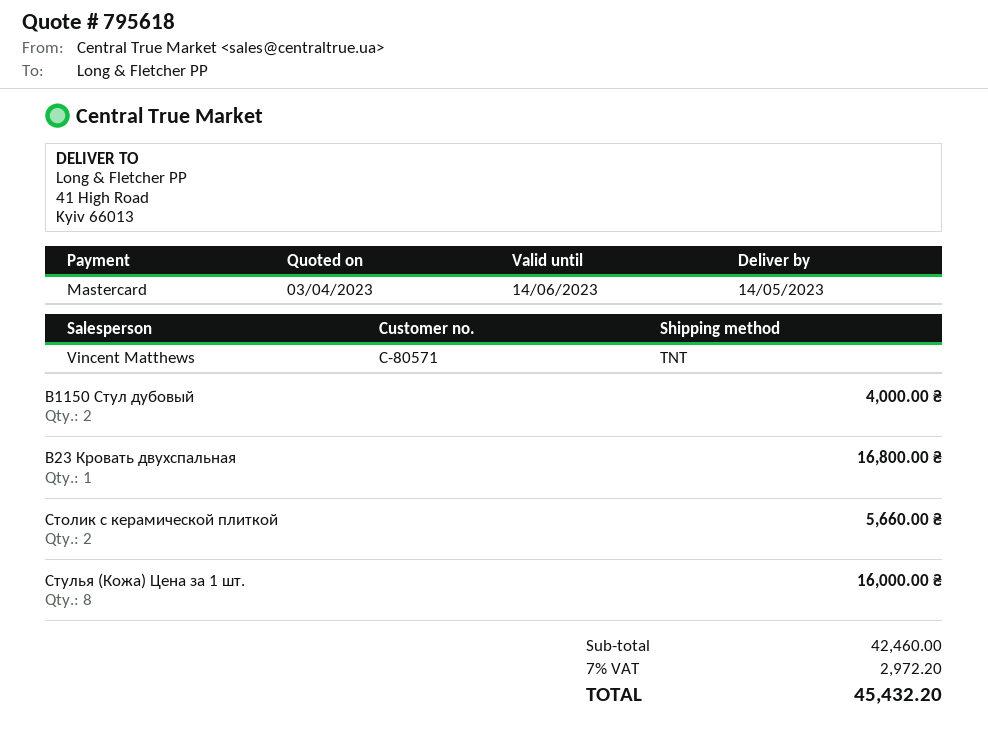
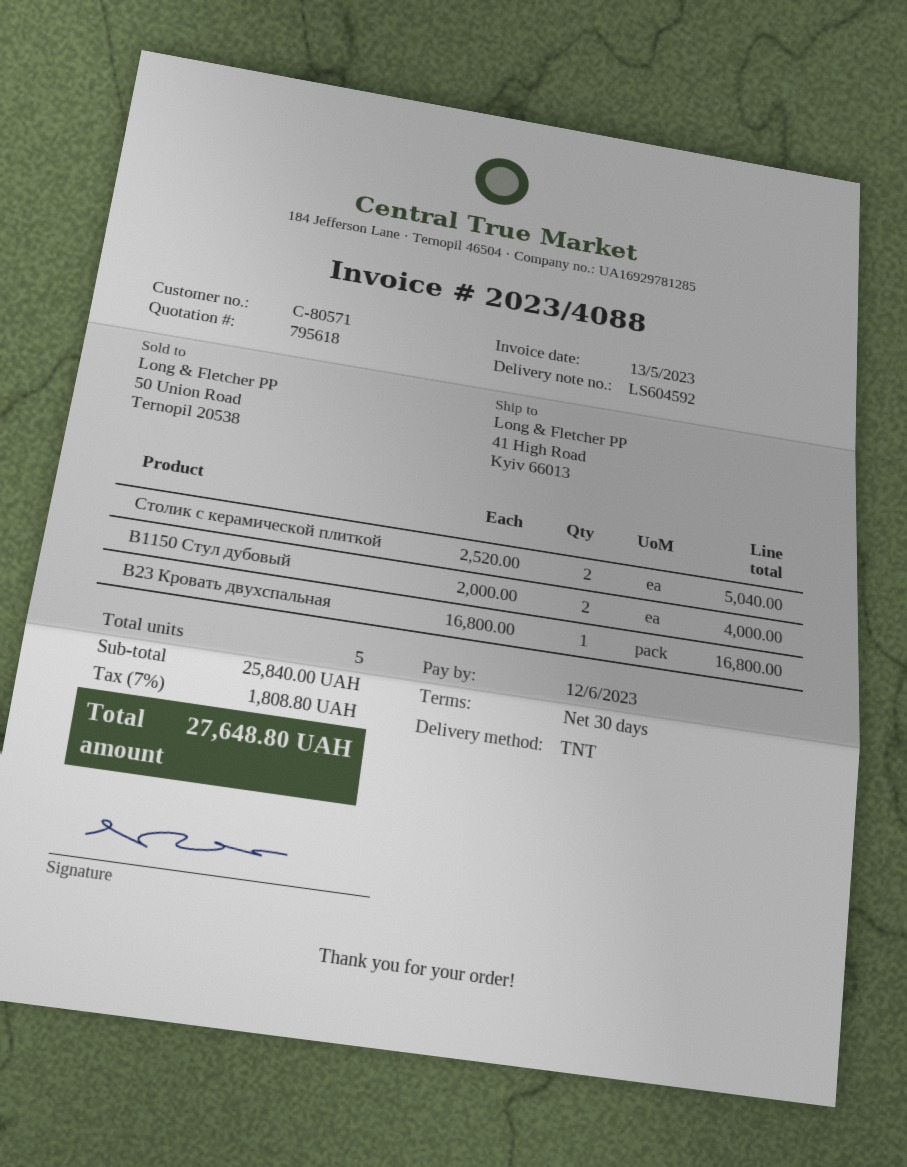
Столик с керамической плиткой: 2 for 5660.00 -> 2 for 5040.00
Стулья (Кожа) Цена за 1 шт.: 8 for 16000.00 -> none
subtotal: 42460.00 -> 25840.00
tax: 7% = 2972.20 -> 7% = 1808.80
total: 45432.20 -> 27648.80

